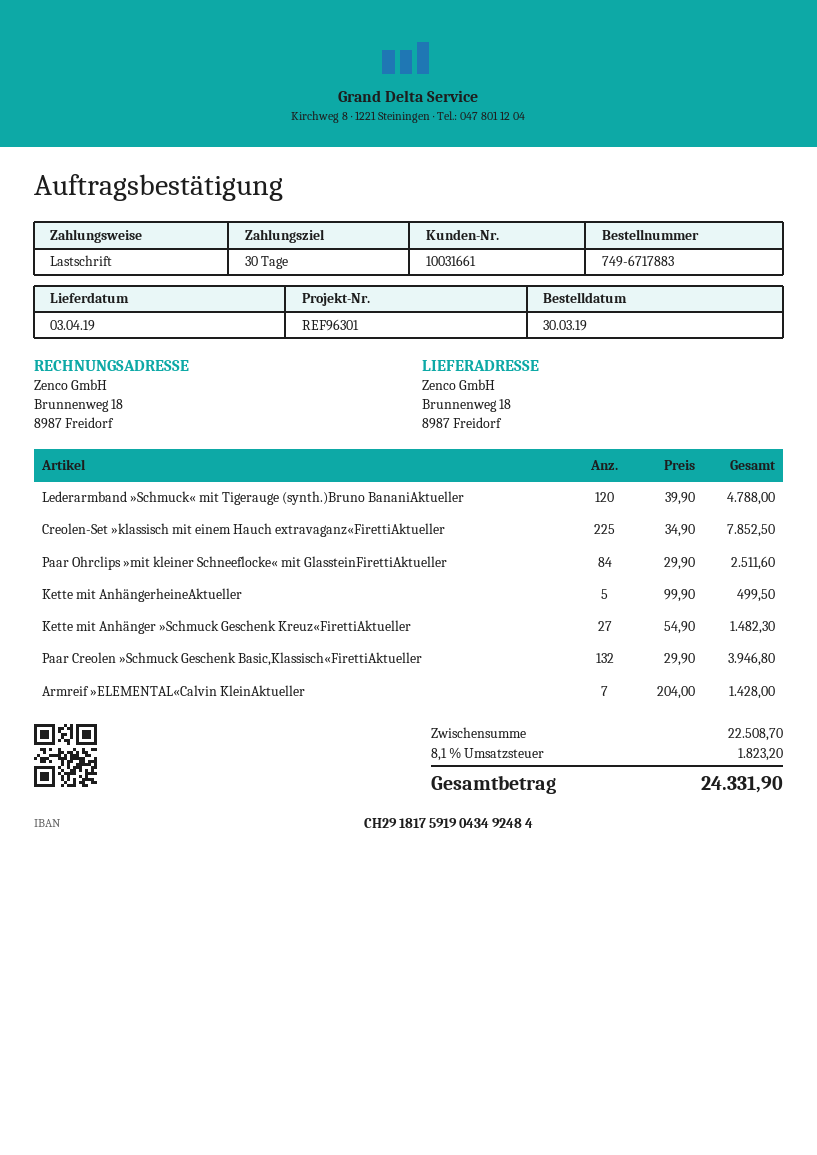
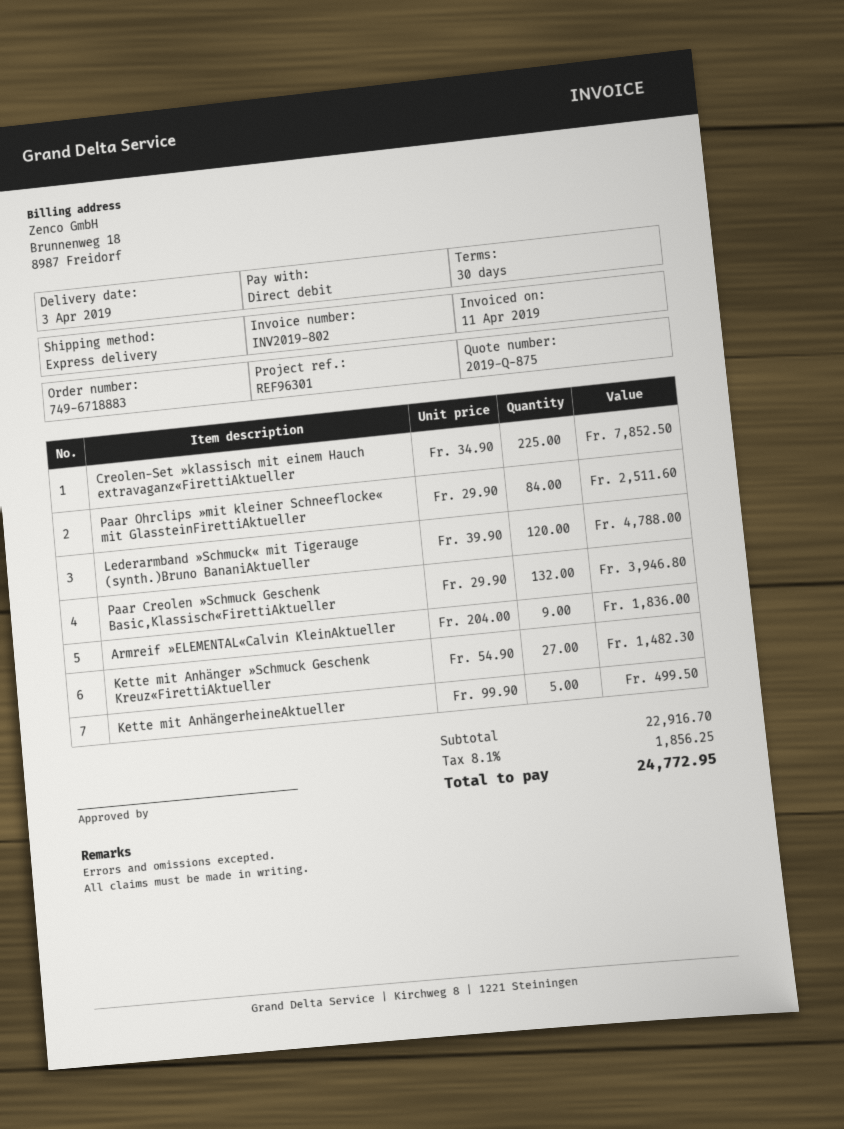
order number: 749-6717883 -> 749-6718883
Armreif »ELEMENTAL«Calvin KleinAktueller: 7 x 204.00 = 1428.00 -> 9 x 204.00 = 1836.00
subtotal: 22508.70 -> 22916.70
tax: 8.1% = 1823.20 -> 8.1% = 1856.25
total: 24331.90 -> 24772.95

